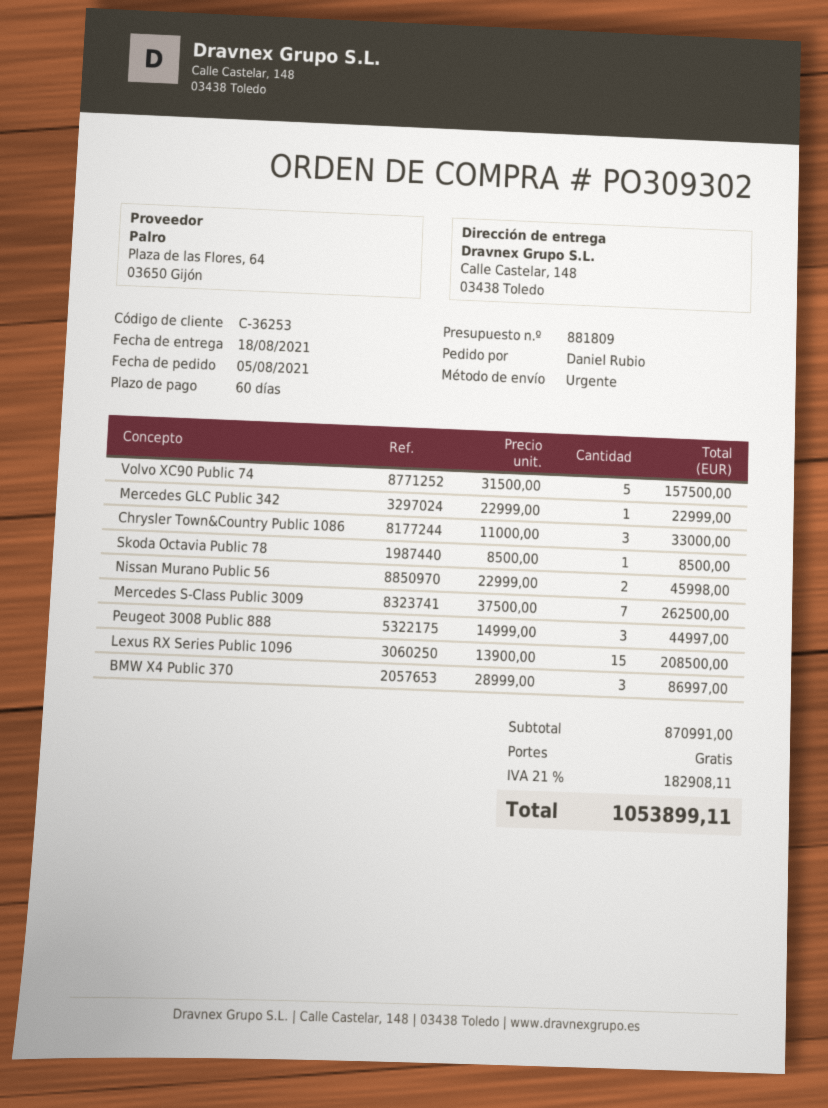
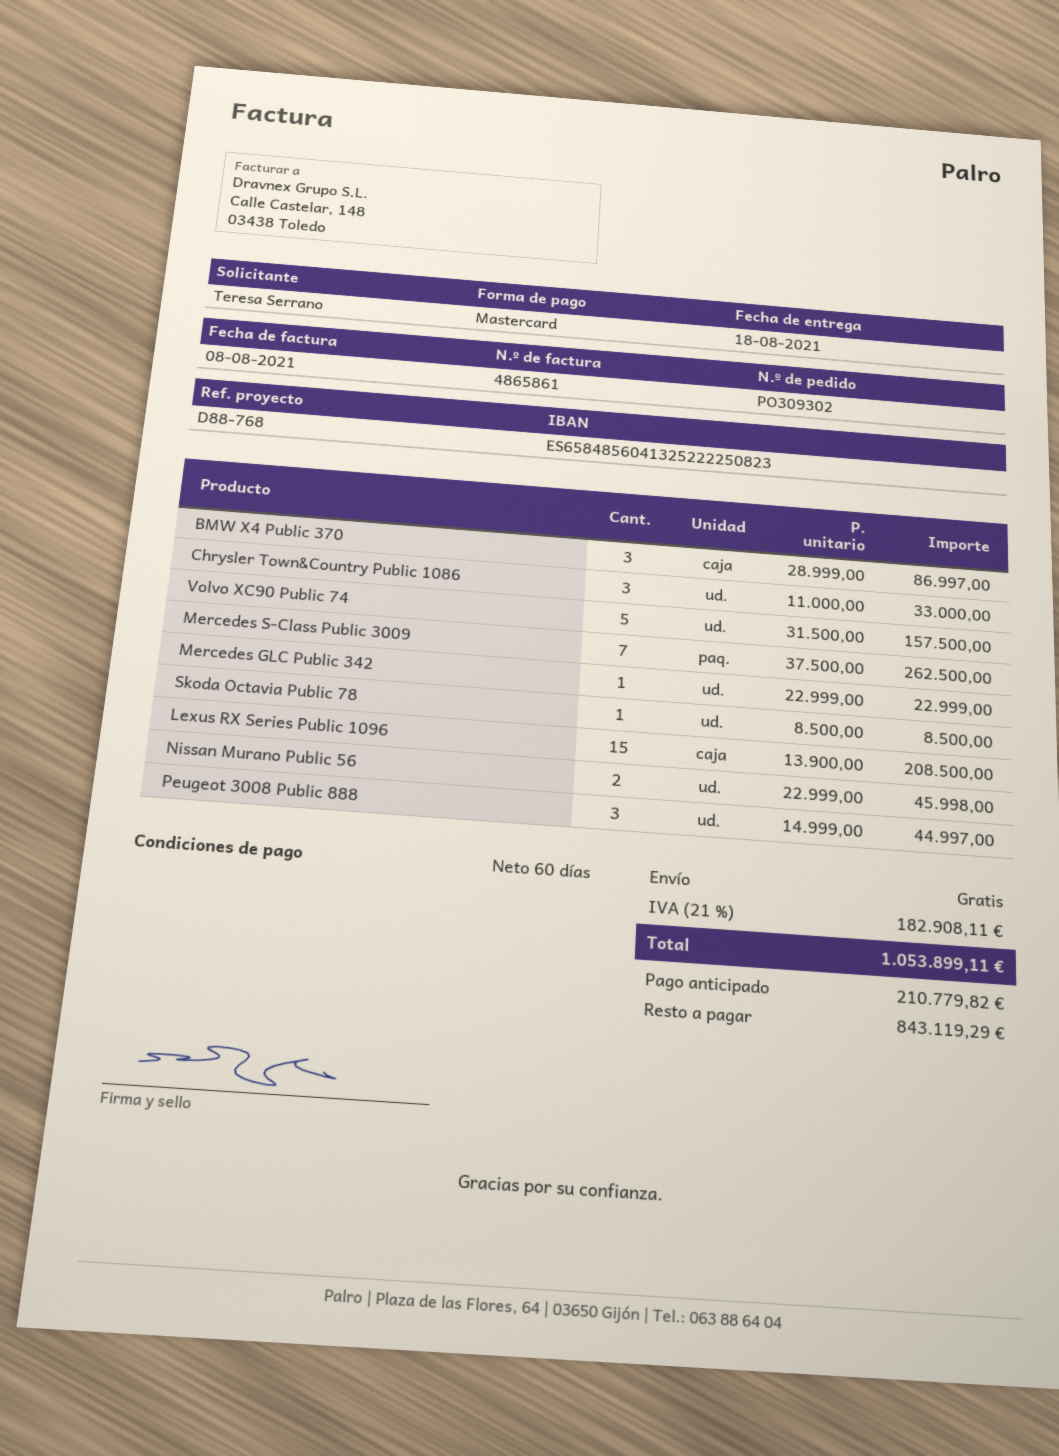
ordered by: Daniel Rubio -> Teresa Serrano

